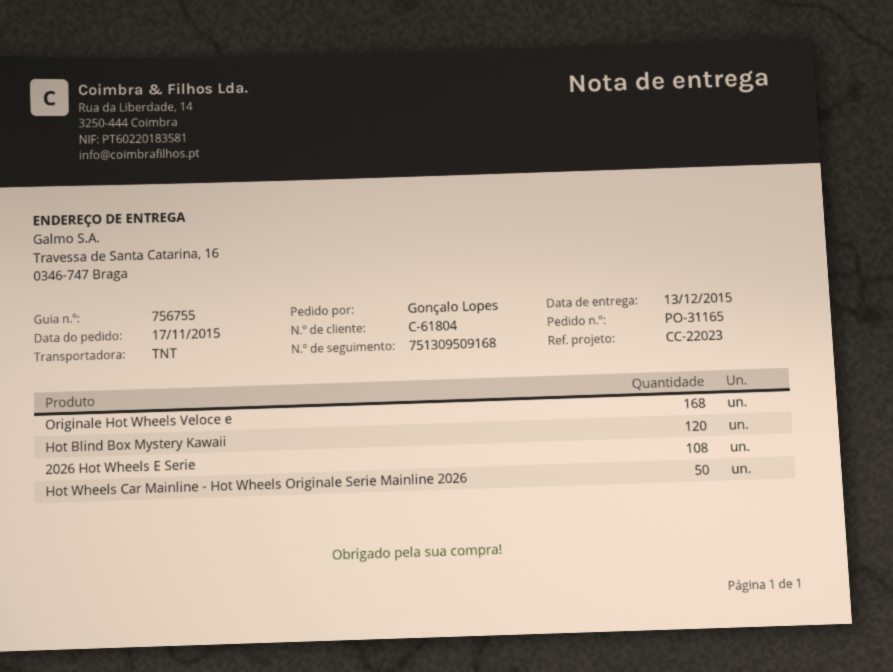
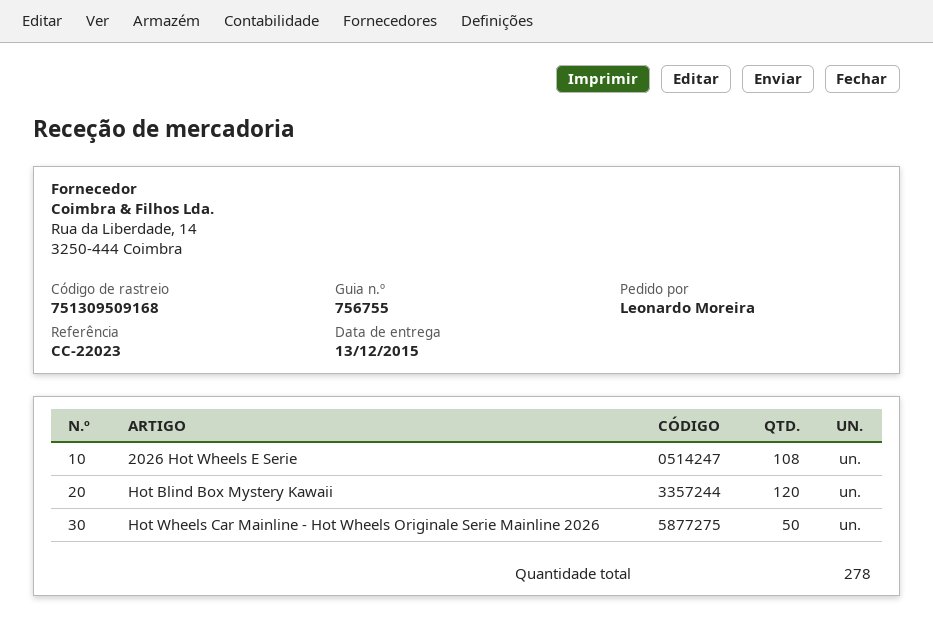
ordered by: Gonçalo Lopes -> Leonardo Moreira
Originale Hot Wheels Veloce e: 168 -> none

